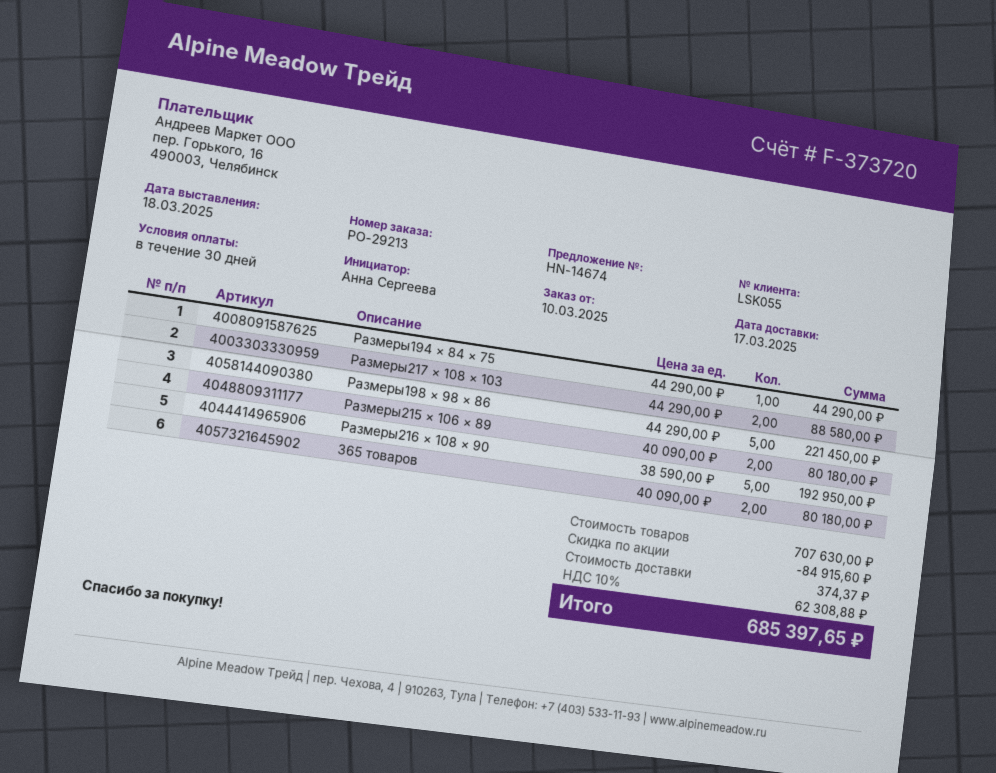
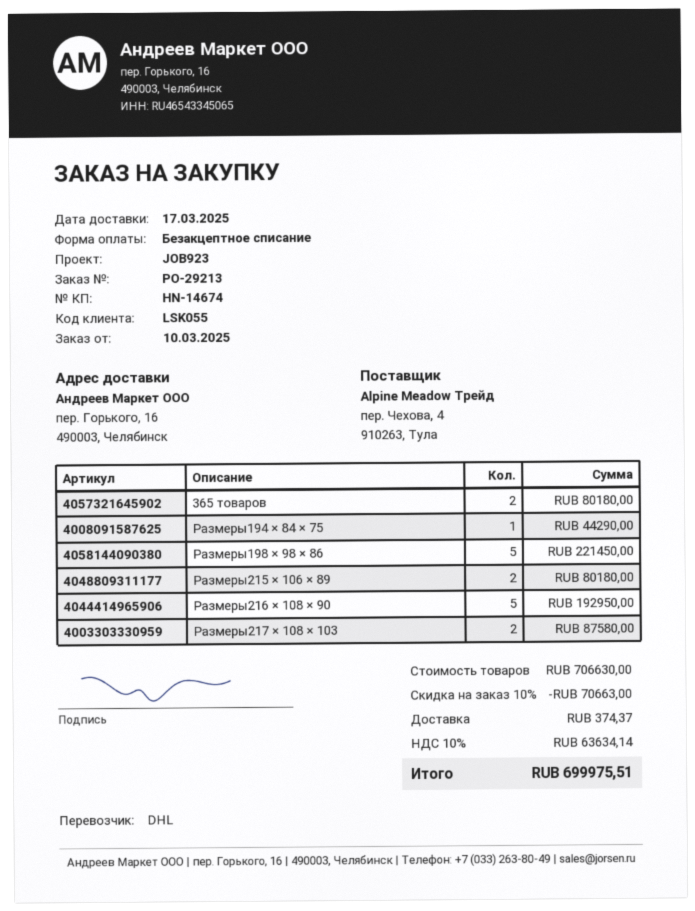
Размеры217 × 108 × 103: 2 for 88580.00 -> 2 for 87580.00
subtotal: 707630.00 -> 706630.00
discount: 84915.60 -> 70663.00
tax: 10% = 62308.88 -> 10% = 63634.14
total: 685397.65 -> 699975.51

